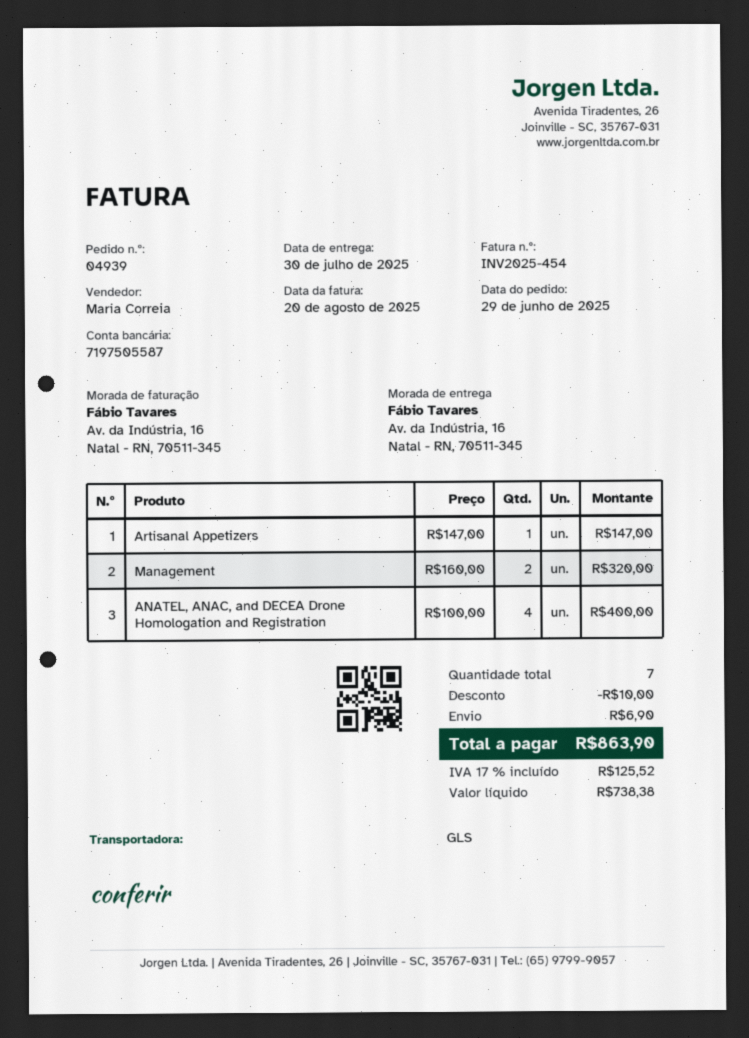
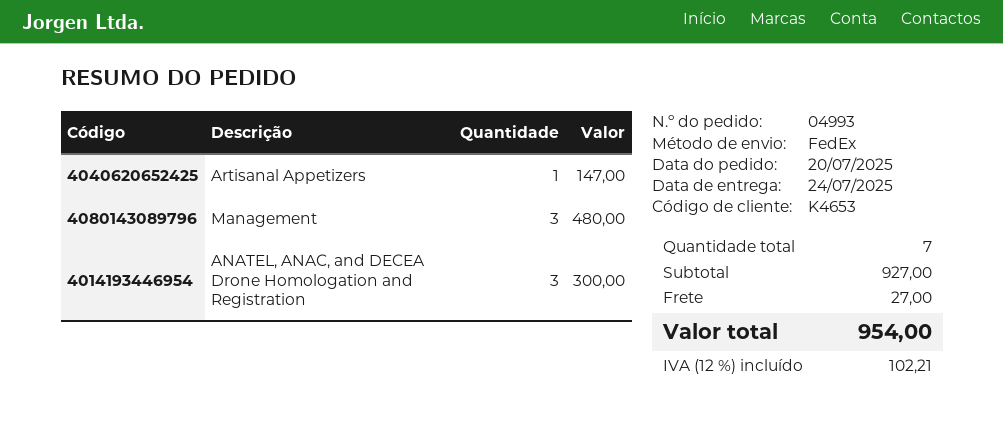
order number: 04939 -> 04993
order date: 2025-06-29 -> 2025-07-20
delivery date: 2025-07-30 -> 2025-07-24
shipping method: GLS -> FedEx
Management: 2 for 320.00 -> 3 for 480.00
ANATEL, ANAC, and DECEA Drone Homologation and Registration: 4 for 400.00 -> 3 for 300.00
discount: 10.00 -> none
shipping: 6.90 -> 27.00
tax: 17% = 125.52 -> 12% = 102.21
total: 863.90 -> 954.00

